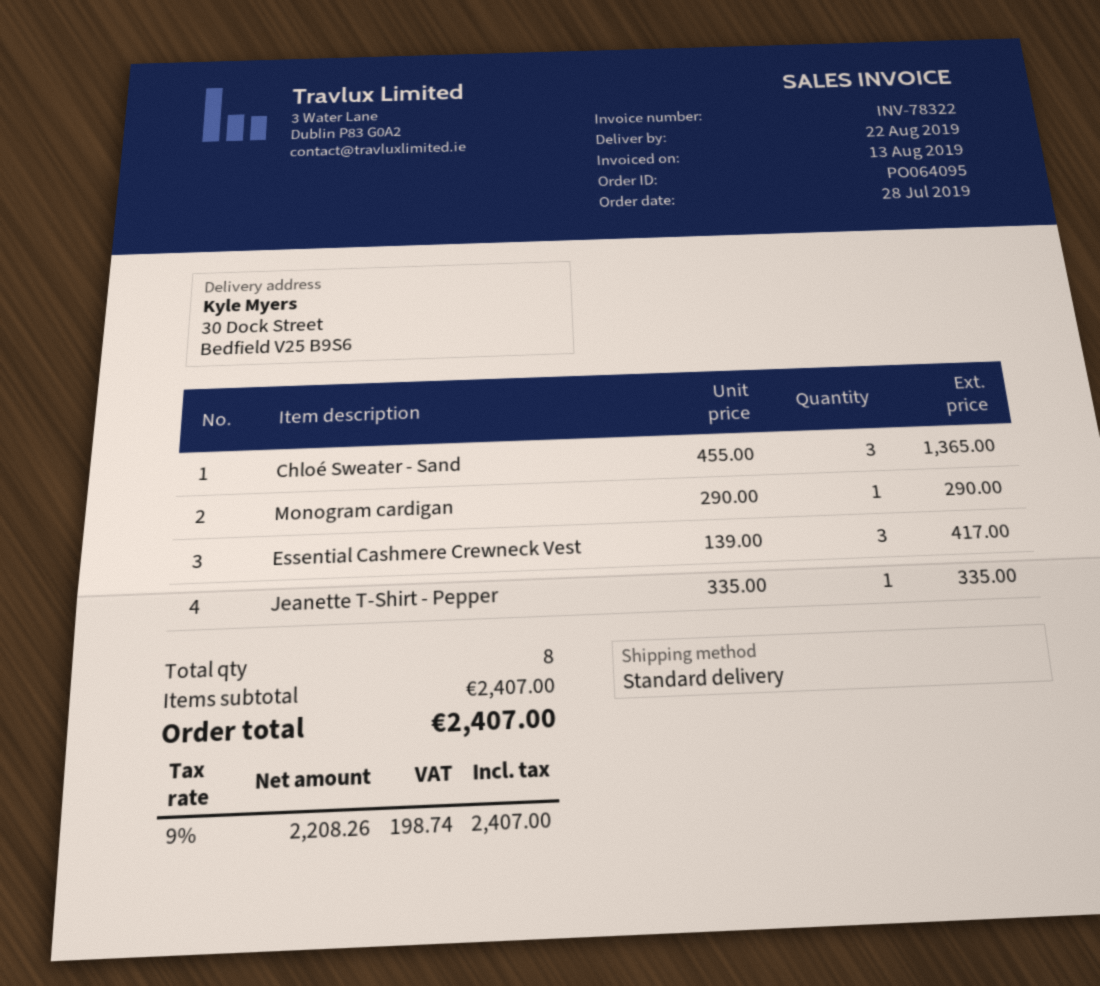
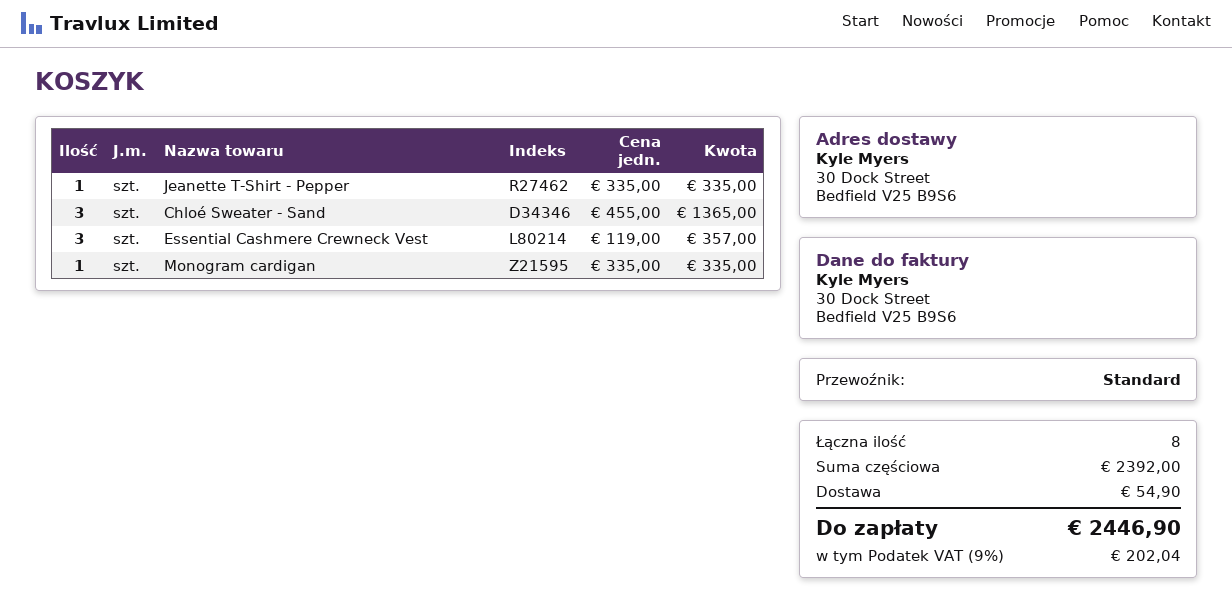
Monogram cardigan: 1 x 290.00 = 290.00 -> 1 x 335.00 = 335.00
Essential Cashmere Crewneck Vest: 3 x 139.00 = 417.00 -> 3 x 119.00 = 357.00
subtotal: 2407.00 -> 2392.00
shipping: none -> 54.90
tax: 9% = 198.74 -> 9% = 202.04
total: 2407.00 -> 2446.90

